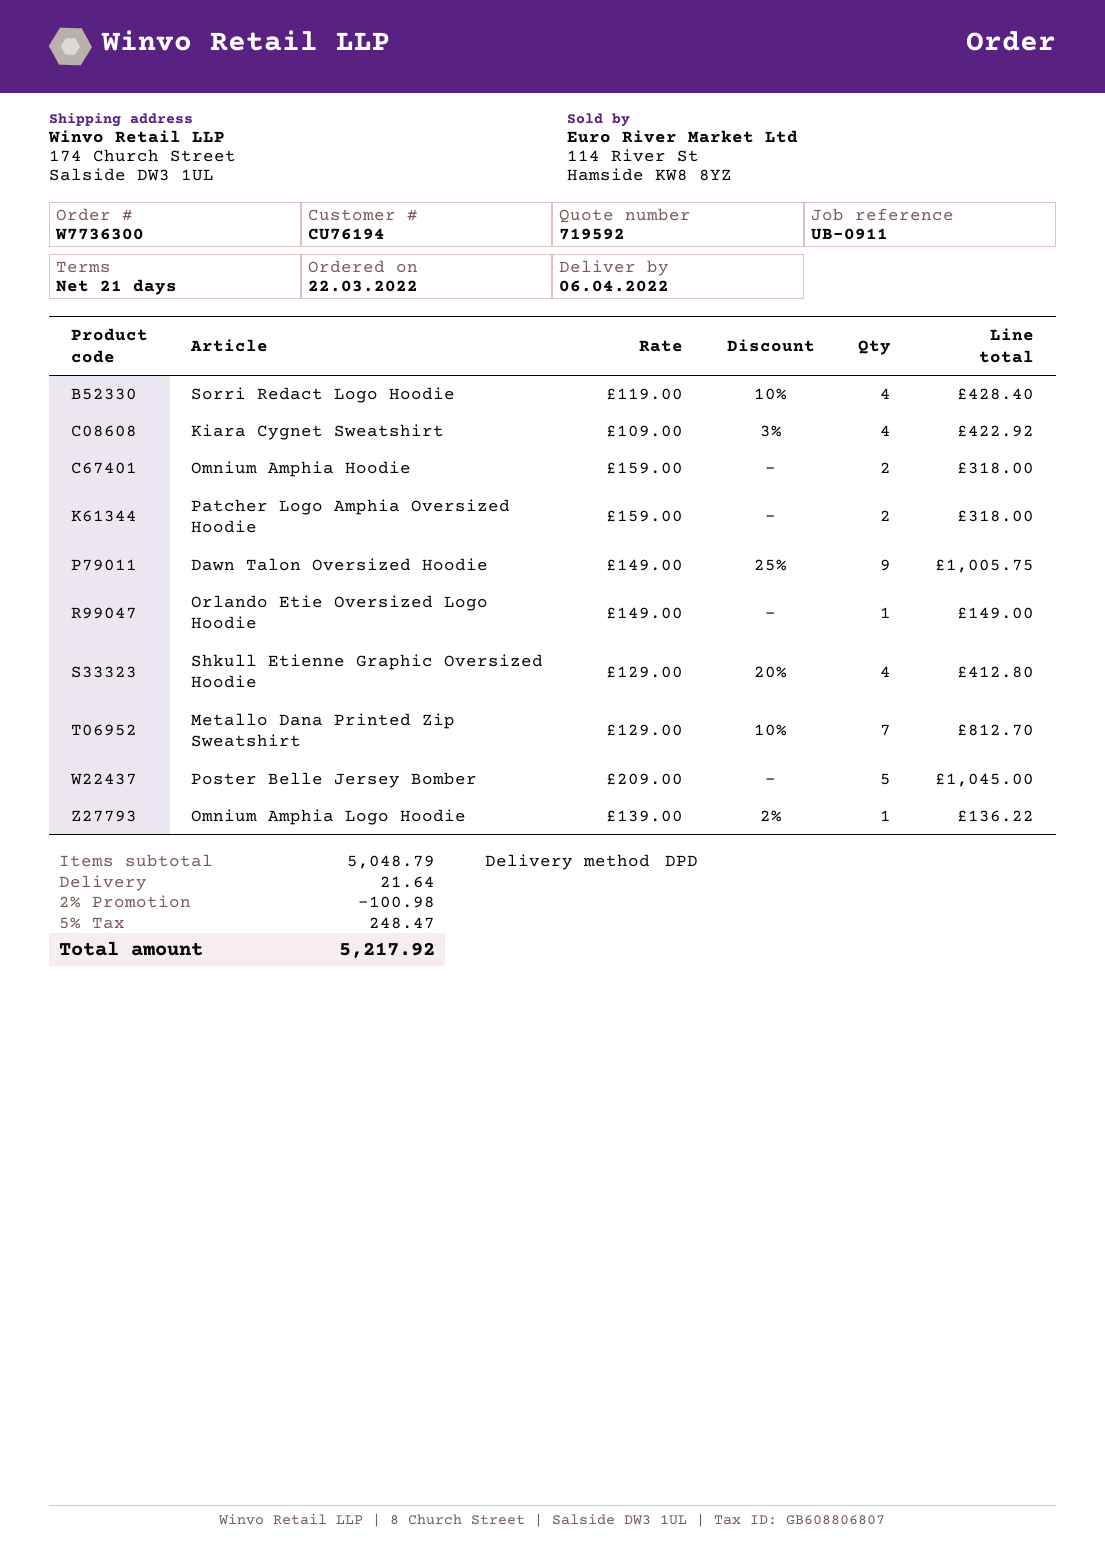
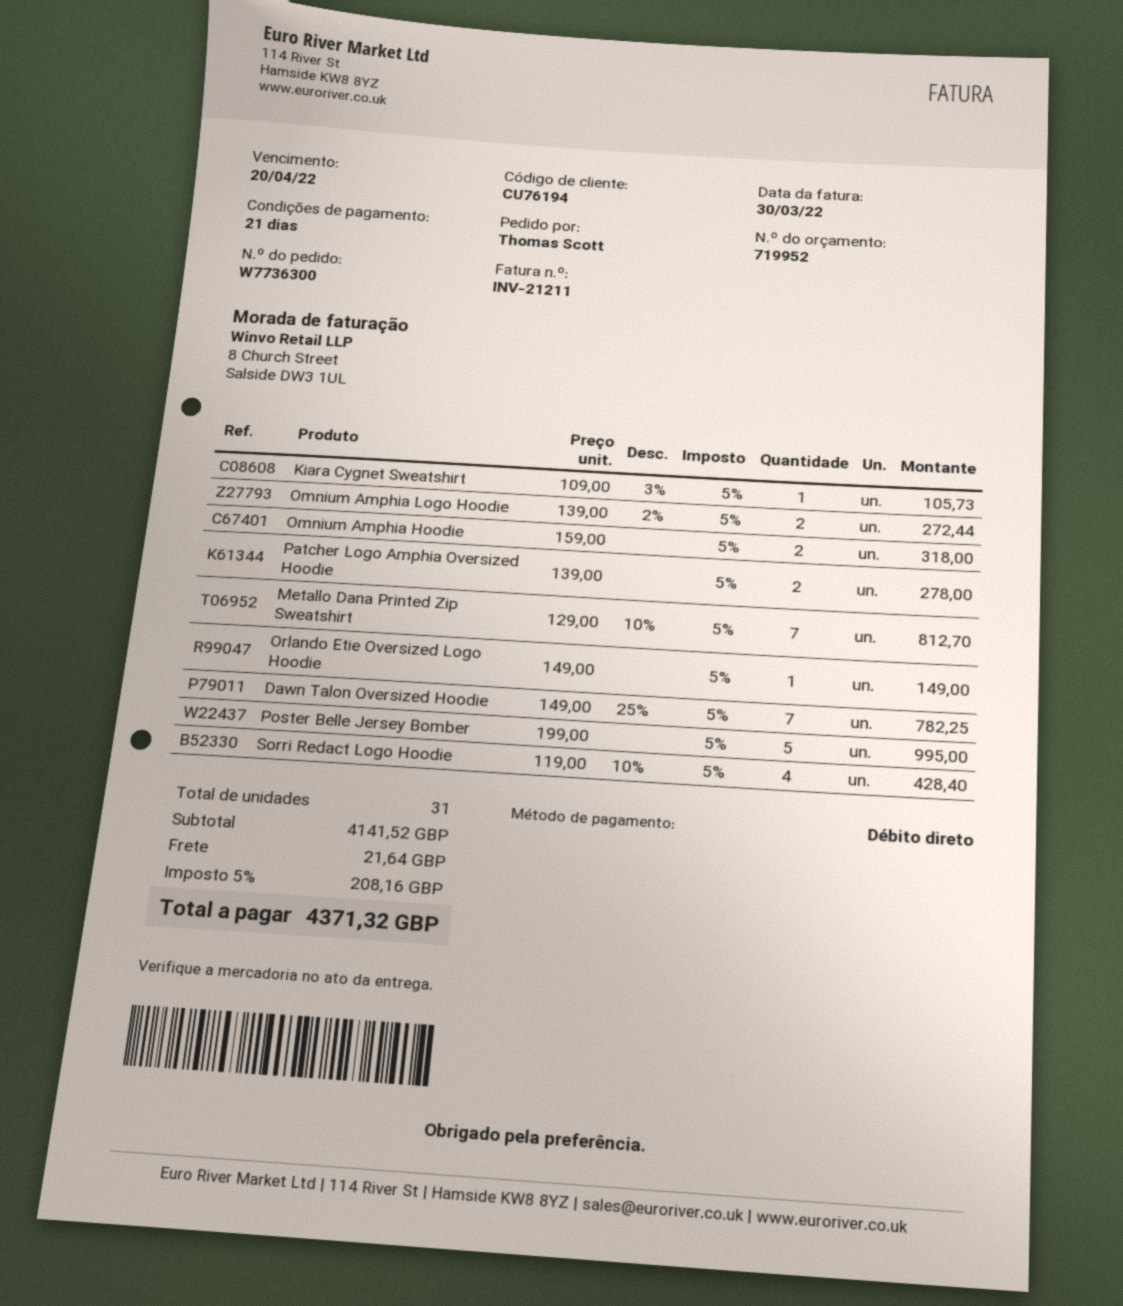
quote number: 719592 -> 719952
Kiara Cygnet Sweatshirt: 4 x 109.00 - 3% = 422.92 -> 1 x 109.00 - 3% = 105.73
Patcher Logo Amphia Oversized Hoodie: 2 x 159.00 = 318.00 -> 2 x 139.00 = 278.00
Dawn Talon Oversized Hoodie: 9 x 149.00 - 25% = 1005.75 -> 7 x 149.00 - 25% = 782.25
Shkull Etienne Graphic Oversized Hoodie: 4 x 129.00 - 20% = 412.80 -> none
Poster Belle Jersey Bomber: 5 x 209.00 = 1045.00 -> 5 x 199.00 = 995.00
Omnium Amphia Logo Hoodie: 1 x 139.00 - 2% = 136.22 -> 2 x 139.00 - 2% = 272.44
subtotal: 5048.79 -> 4141.52
discount: 2% = 100.98 -> none
tax: 5% = 248.47 -> 5% = 208.16
total: 5217.92 -> 4371.32

